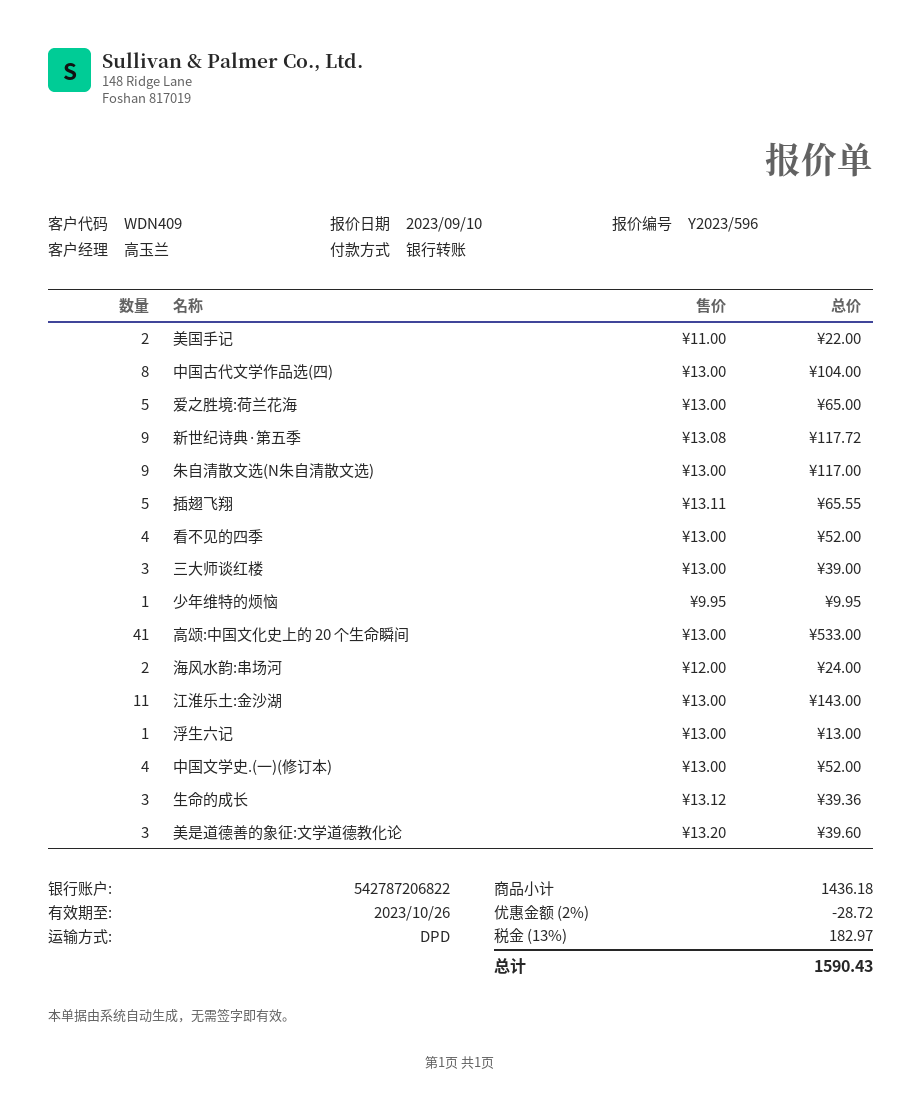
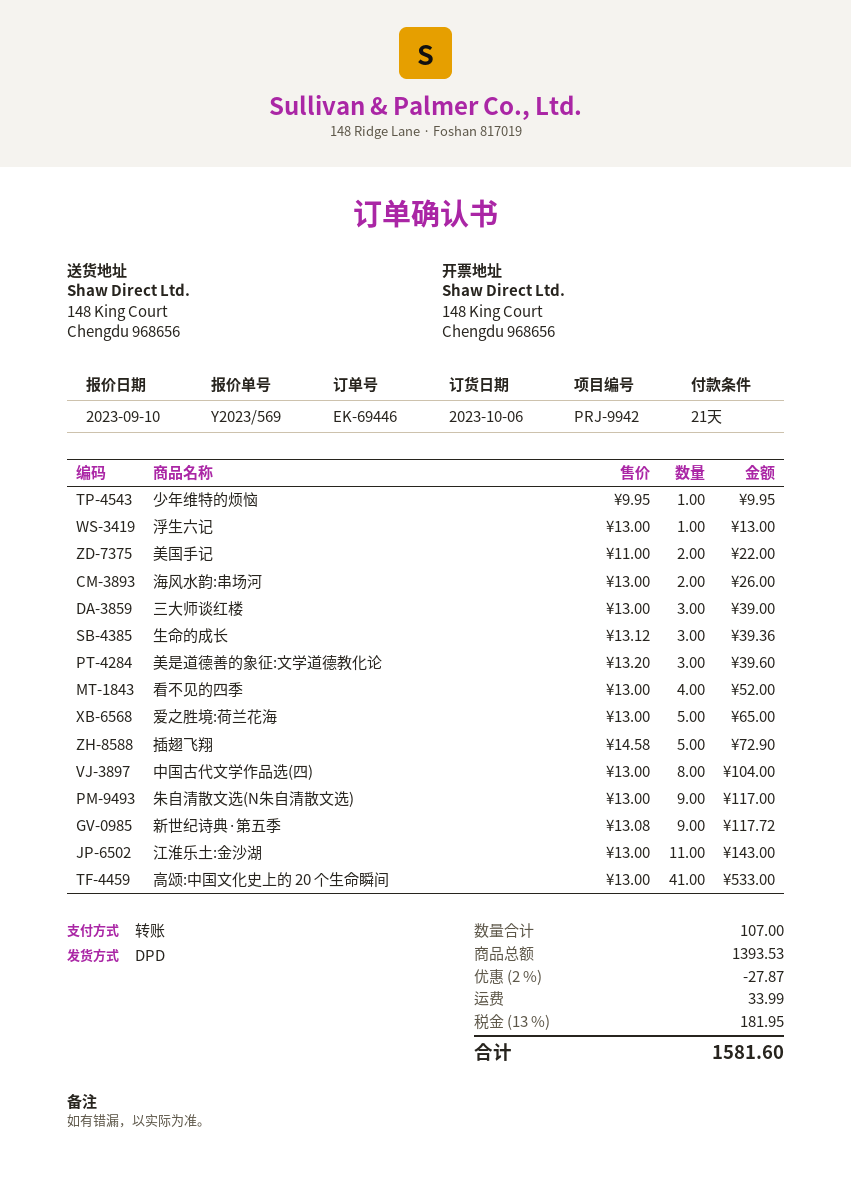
quote number: Y2023/596 -> Y2023/569
插翅飞翔: 5 x 13.11 = 65.55 -> 5 x 14.58 = 72.90
海风水韵:串场河: 2 x 12.00 = 24.00 -> 2 x 13.00 = 26.00
中国文学史.(一)(修订本): 4 x 13.00 = 52.00 -> none
subtotal: 1436.18 -> 1393.53
discount: 2% = 28.72 -> 2% = 27.87
shipping: none -> 33.99
tax: 13% = 182.97 -> 13% = 181.95
total: 1590.43 -> 1581.60

